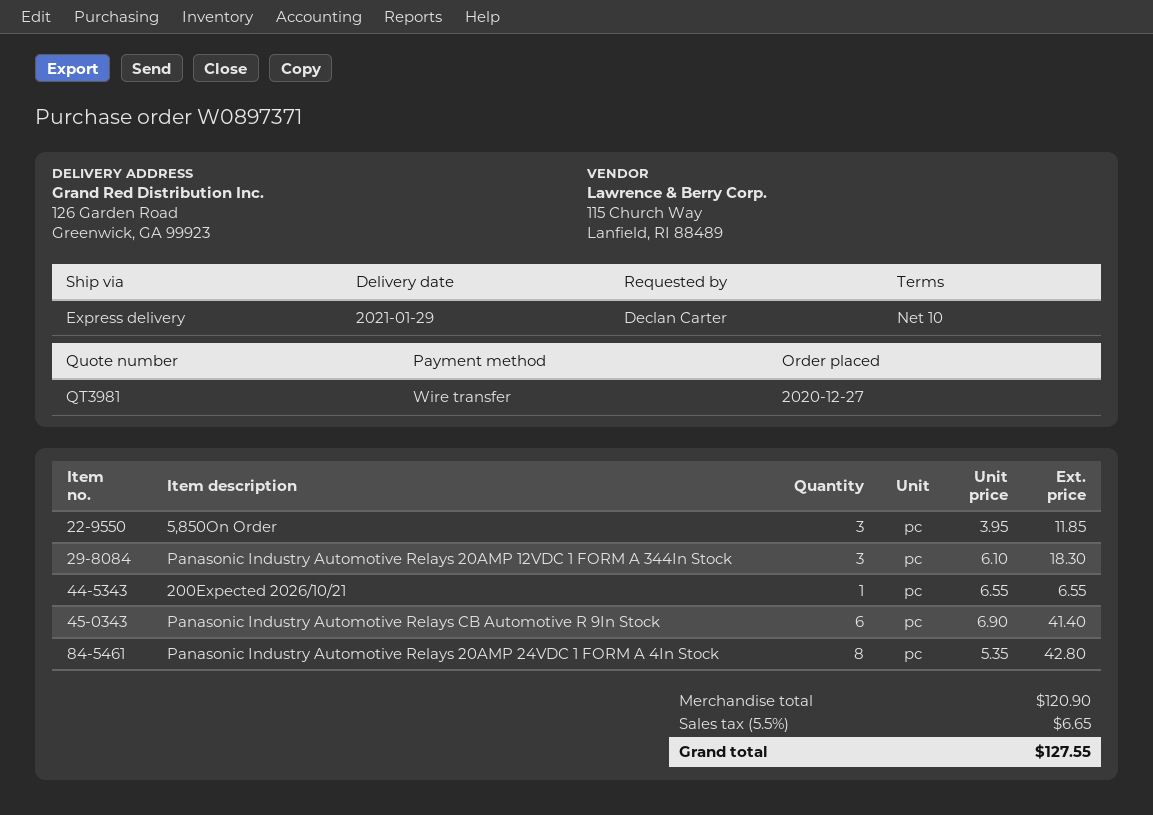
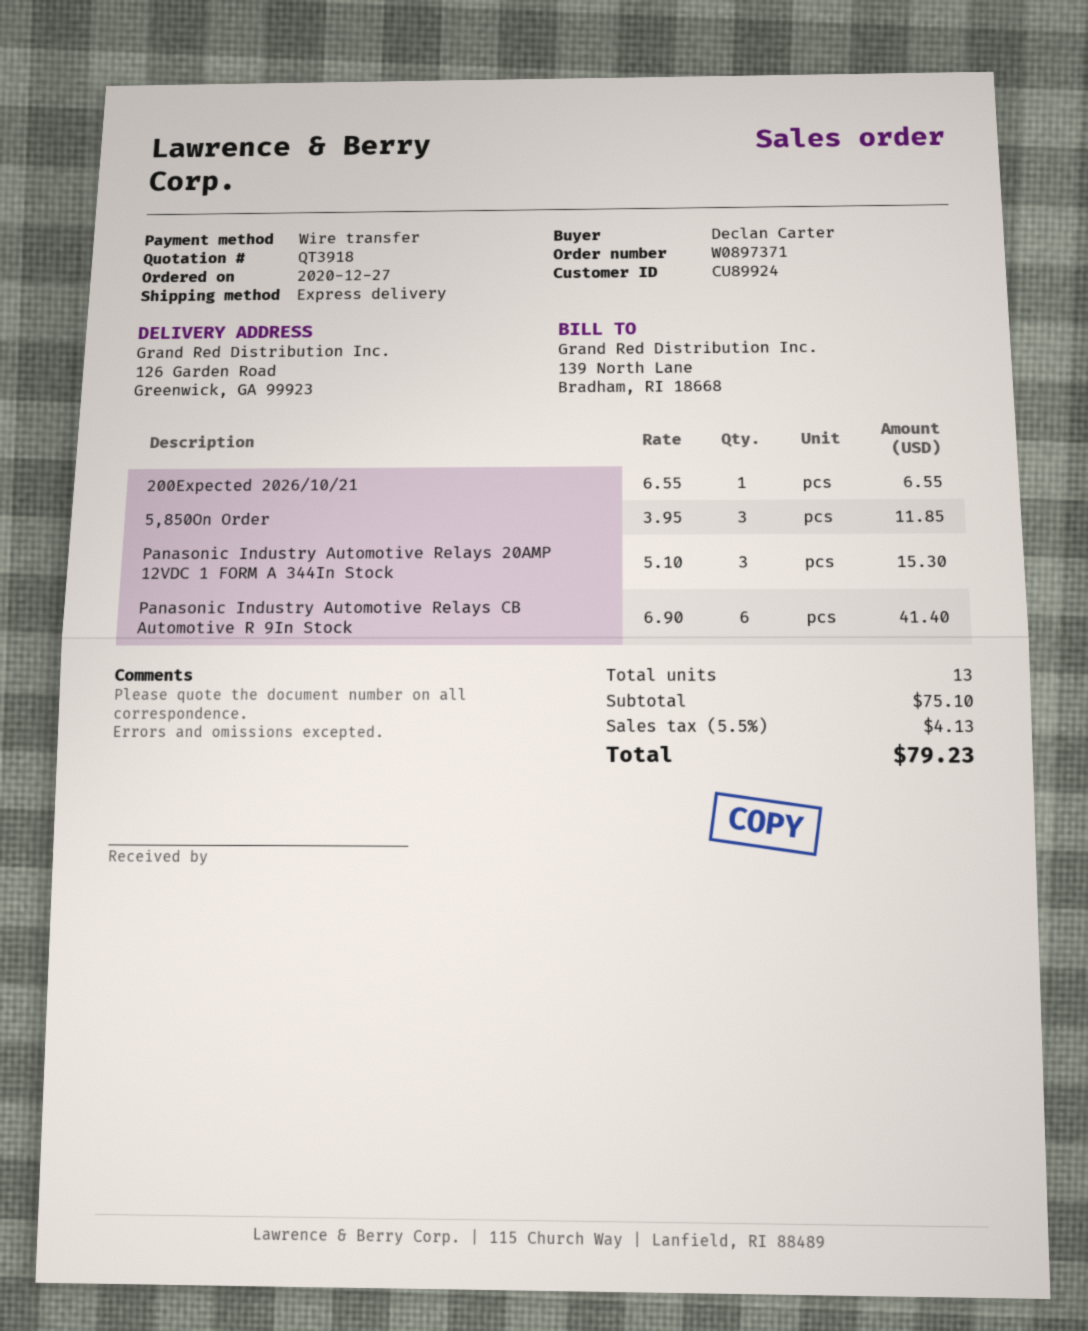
quote number: QT3981 -> QT3918
Panasonic Industry Automotive Relays 20AMP 12VDC 1 FORM A 344In Stock: 3 x 6.10 = 18.30 -> 3 x 5.10 = 15.30
Panasonic Industry Automotive Relays 20AMP 24VDC 1 FORM A 4In Stock: 8 x 5.35 = 42.80 -> none
subtotal: 120.90 -> 75.10
tax: 5.5% = 6.65 -> 5.5% = 4.13
total: 127.55 -> 79.23

